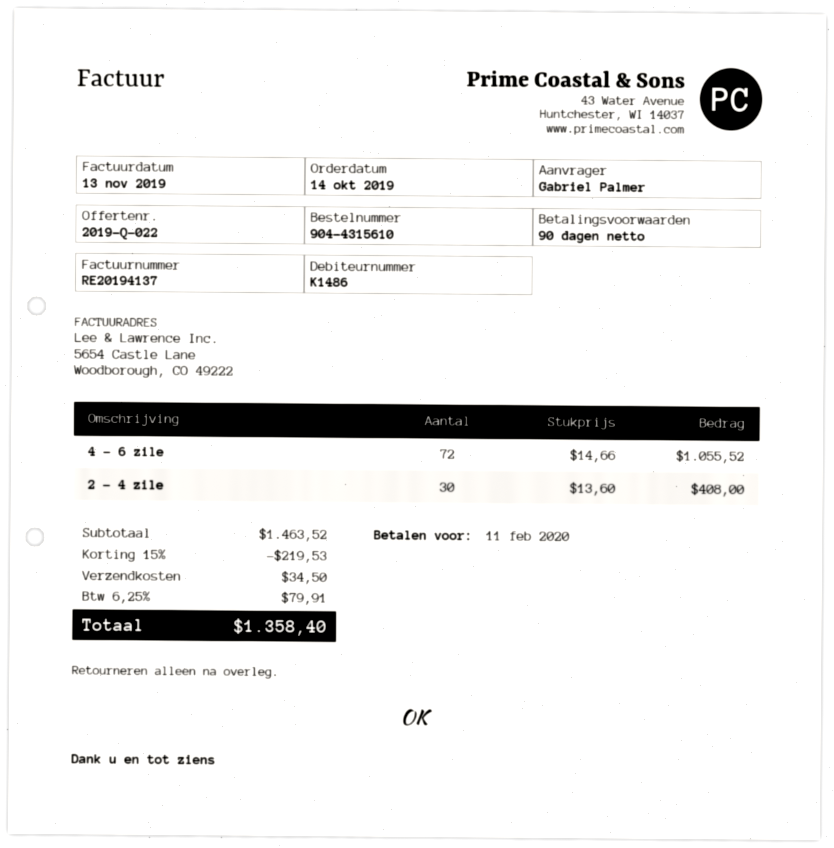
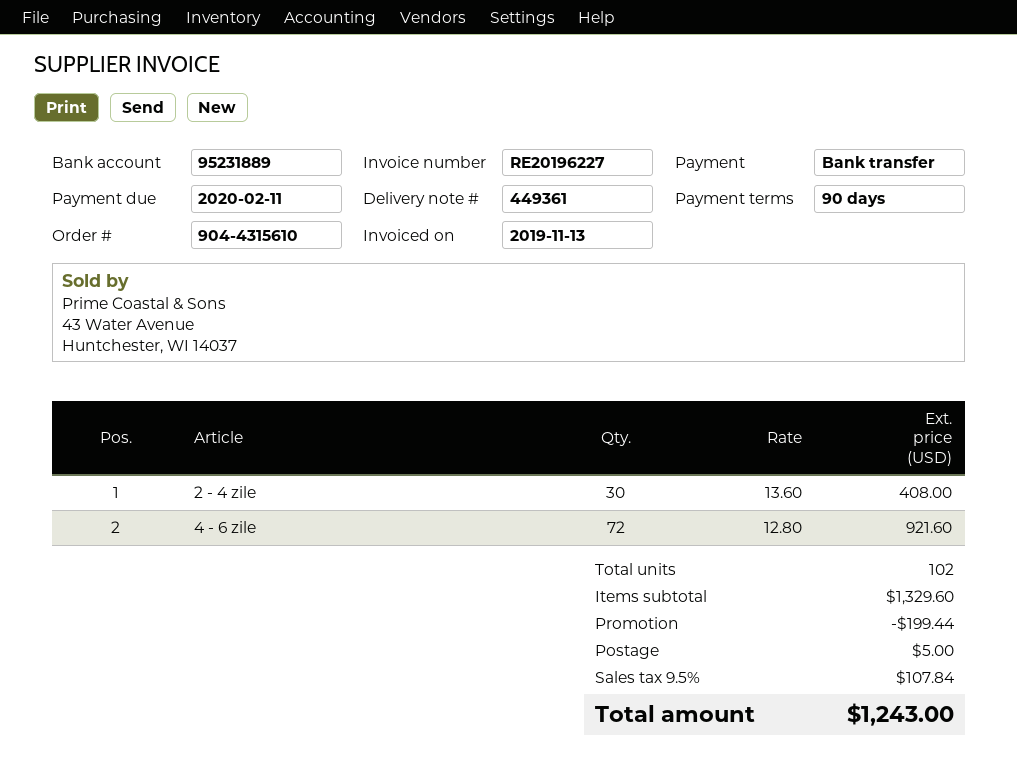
invoice number: RE20194137 -> RE20196227
4 - 6 zile: 72 x 14.66 = 1055.52 -> 72 x 12.80 = 921.60
subtotal: 1463.52 -> 1329.60
discount: 219.53 -> 199.44
shipping: 34.50 -> 5.00
tax: 6.25% = 79.91 -> 9.5% = 107.84
total: 1358.40 -> 1243.00

